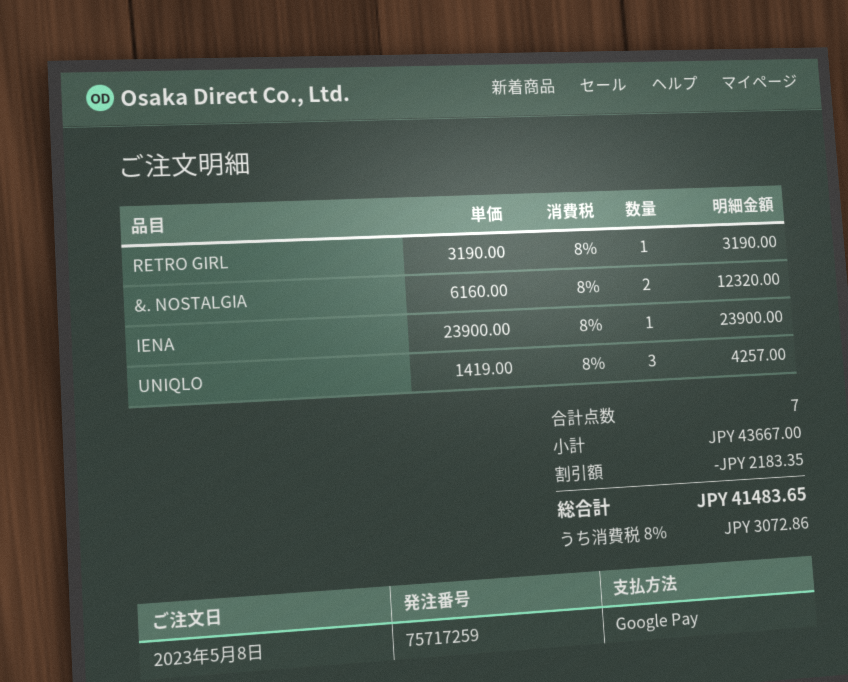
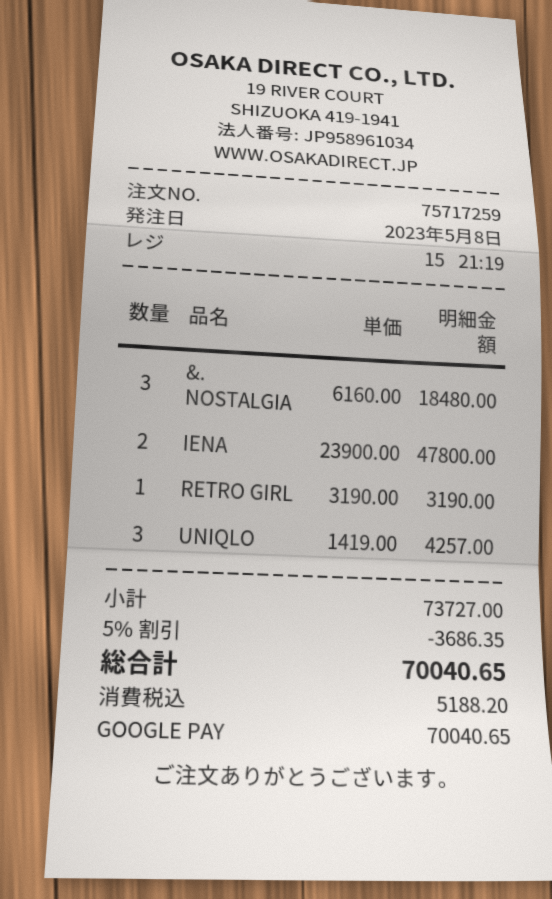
&. NOSTALGIA: 2 x 6160.00 = 12320.00 -> 3 x 6160.00 = 18480.00
IENA: 1 x 23900.00 = 23900.00 -> 2 x 23900.00 = 47800.00
subtotal: 43667.00 -> 73727.00
discount: 2183.35 -> 3686.35
tax: 3072.86 -> 5188.20
total: 41483.65 -> 70040.65

